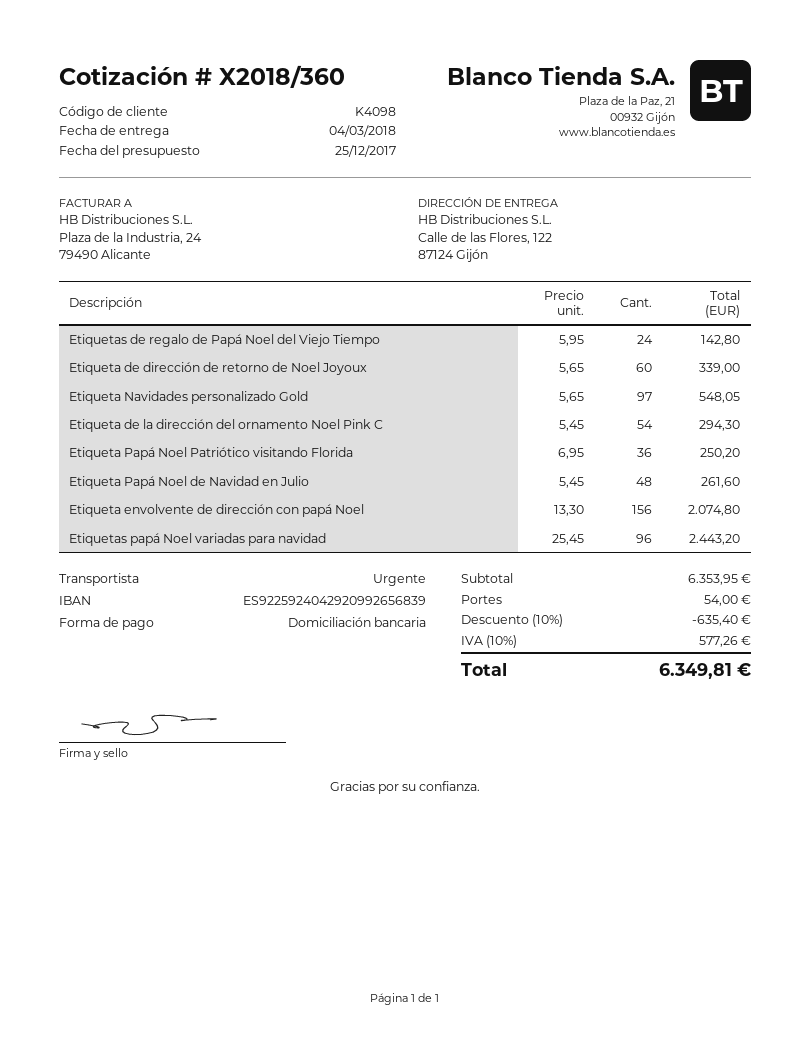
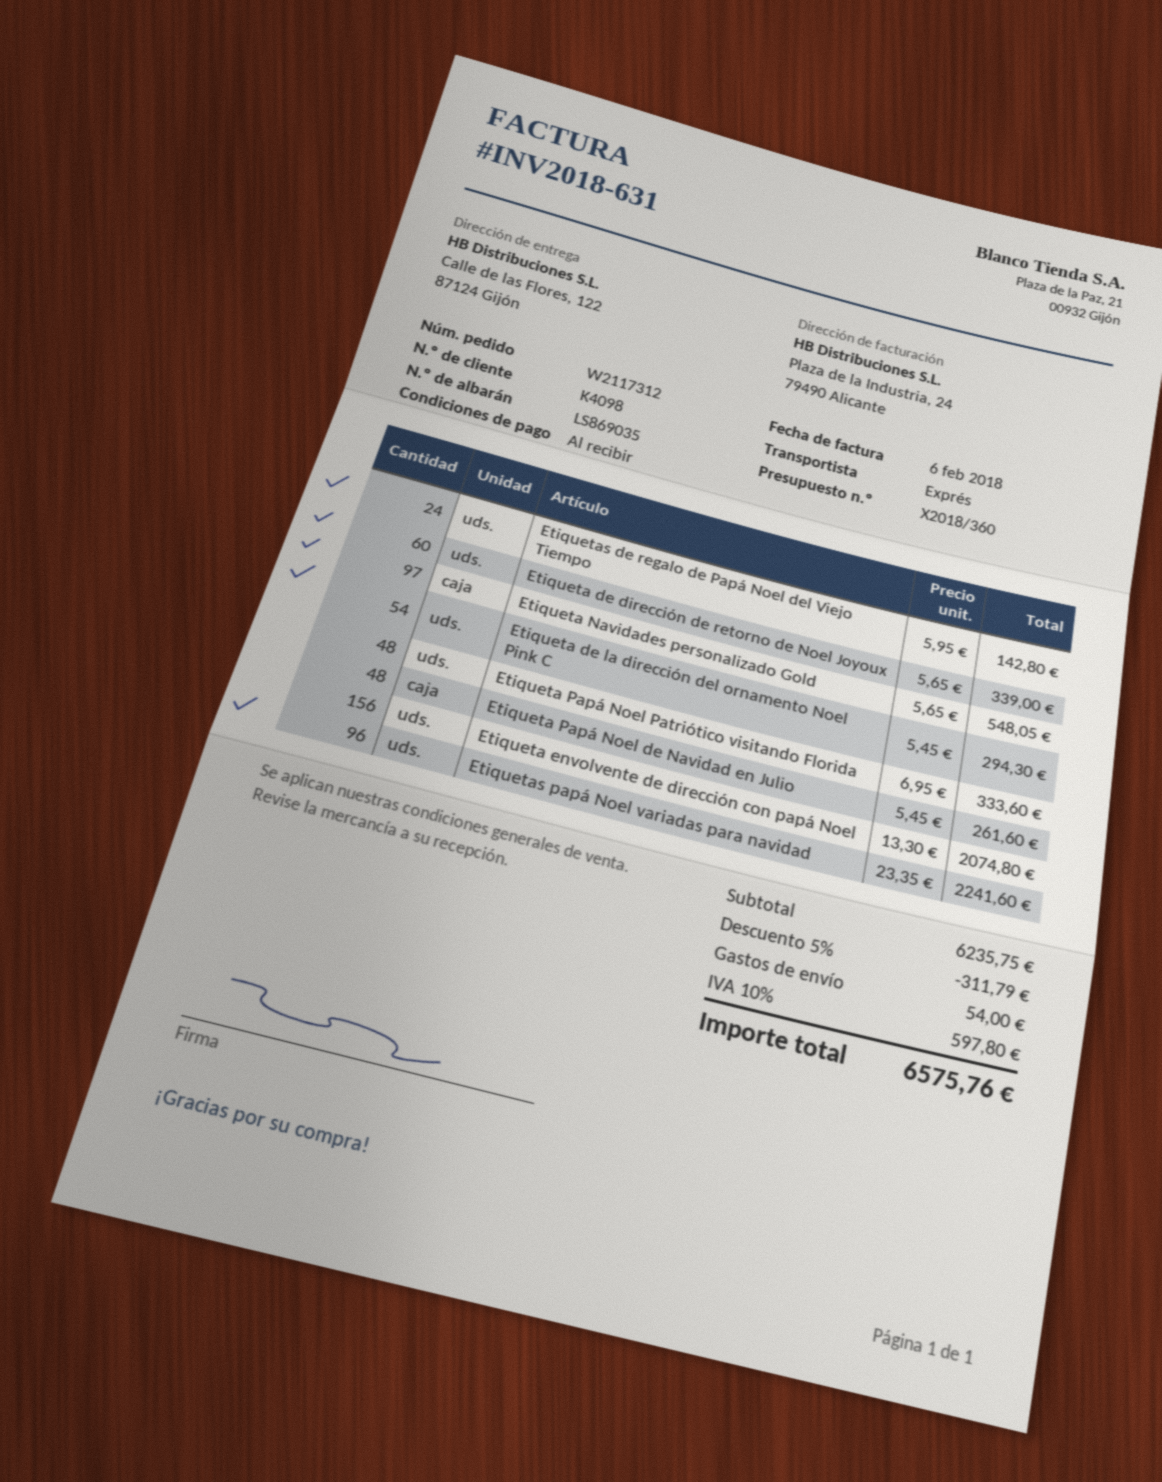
Etiqueta Papá Noel Patriótico visitando Florida: 36 x 6.95 = 250.20 -> 48 x 6.95 = 333.60
Etiquetas papá Noel variadas para navidad: 96 x 25.45 = 2443.20 -> 96 x 23.35 = 2241.60
subtotal: 6353.95 -> 6235.75
discount: 10% = 635.40 -> 5% = 311.79
tax: 10% = 577.26 -> 10% = 597.80
total: 6349.81 -> 6575.76

